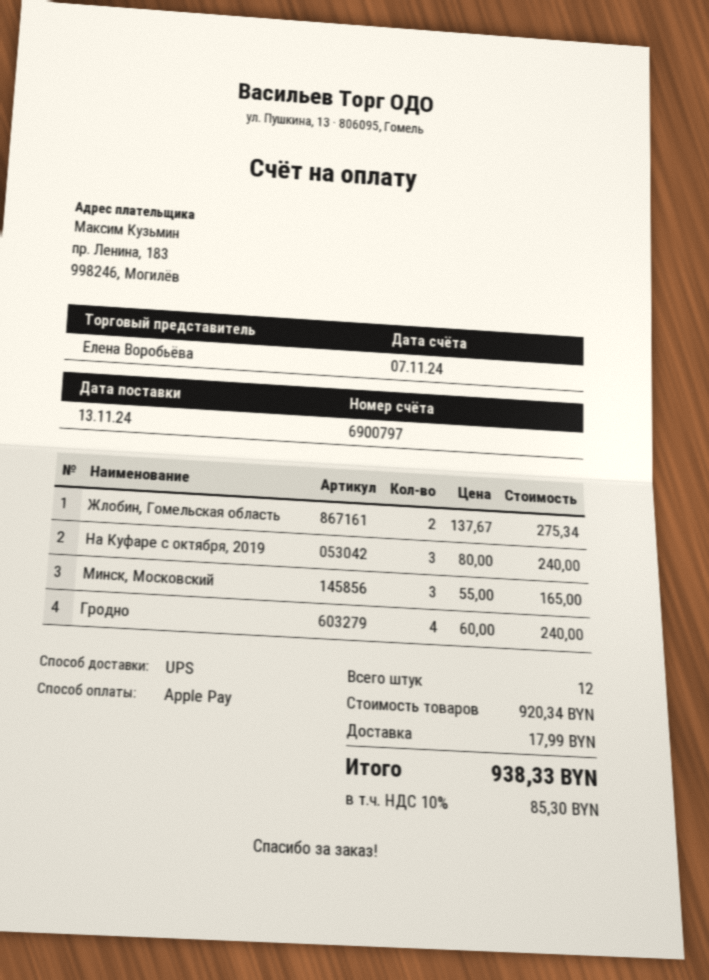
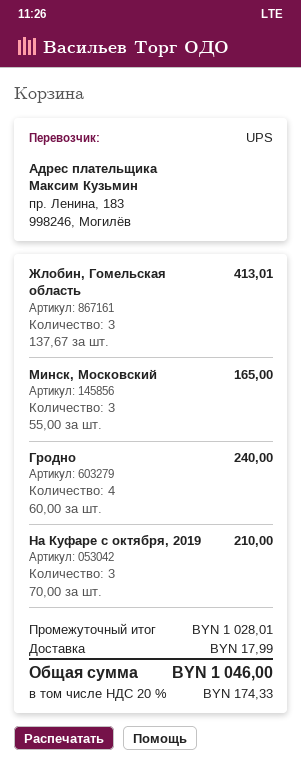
Жлобин, Гомельская область: 2 x 137.67 = 275.34 -> 3 x 137.67 = 413.01
На Куфаре с октября, 2019: 3 x 80.00 = 240.00 -> 3 x 70.00 = 210.00
subtotal: 920.34 -> 1028.01
tax: 10% = 85.30 -> 20% = 174.33
total: 938.33 -> 1046.00

